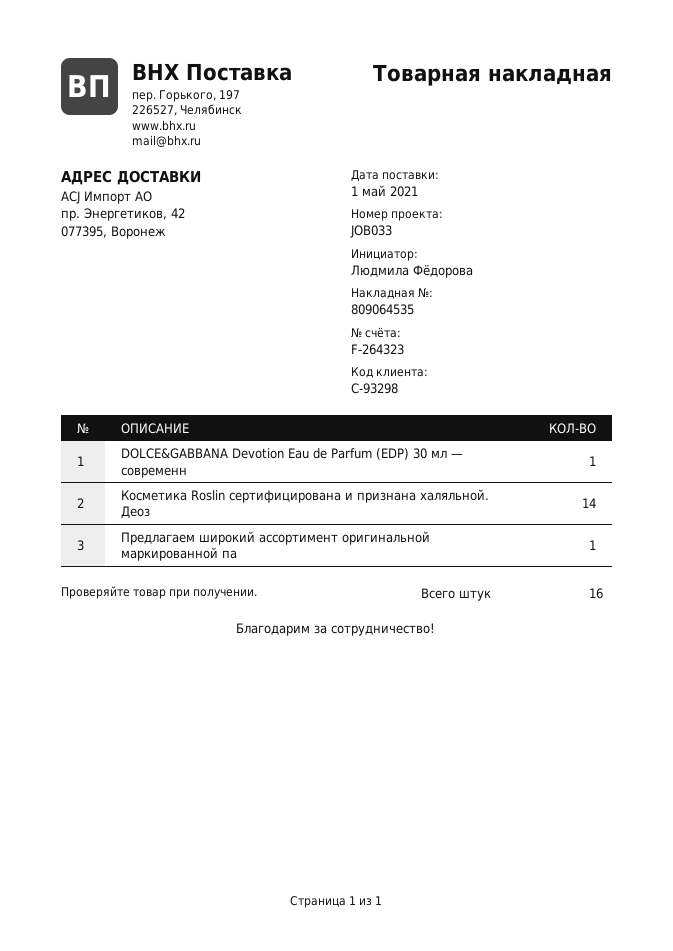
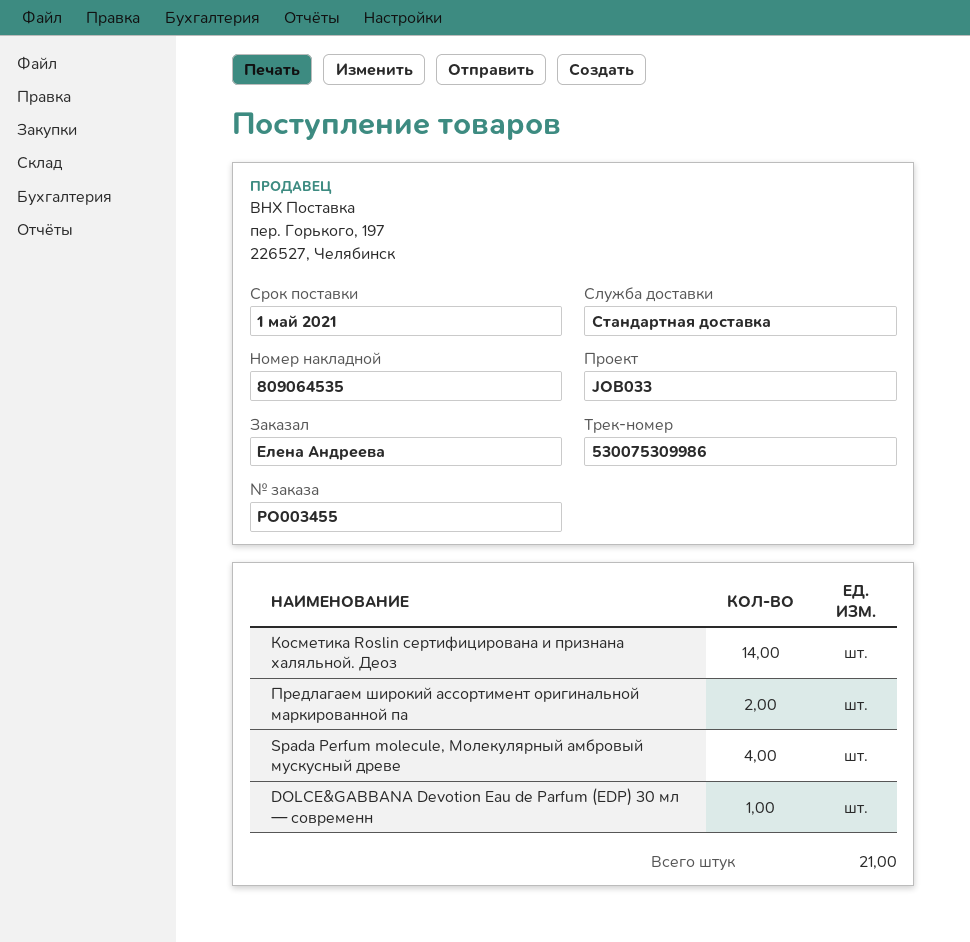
ordered by: Людмила Фёдорова -> Елена Андреева
Предлагаем широкий ассортимент оригинальной маркированной па: 1 -> 2
Spada Perfum molecule, Молекулярный амбровый мускусный древе: none -> 4
total quantity: 16 -> 21

